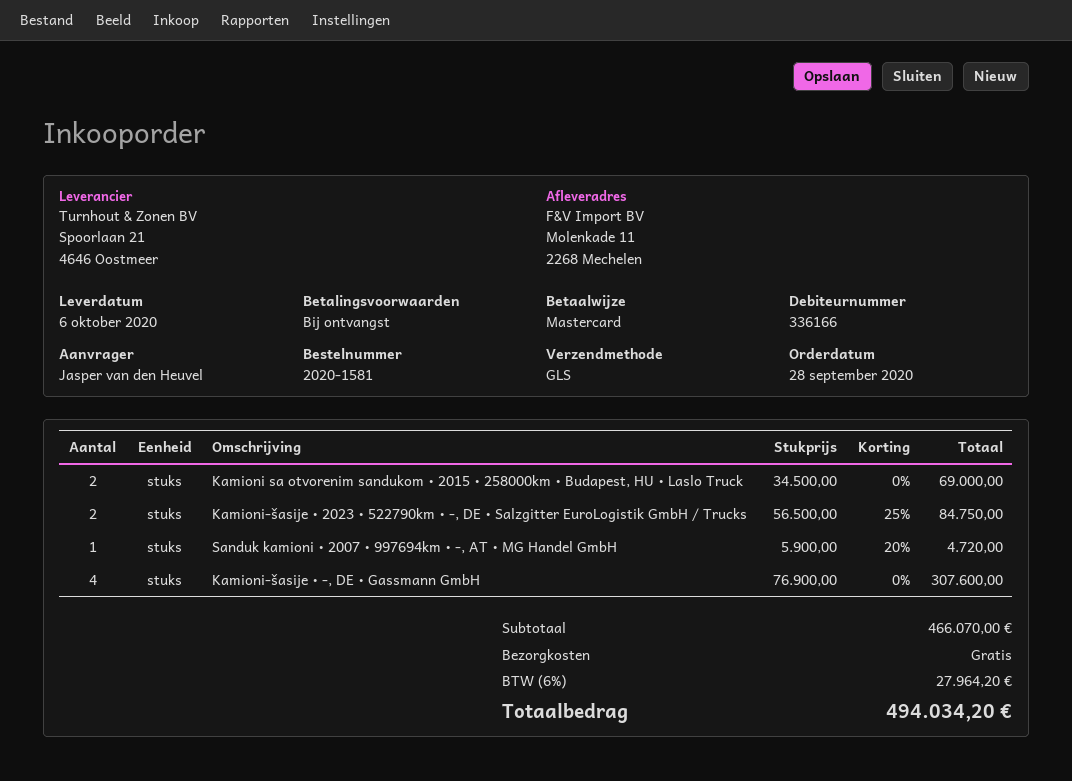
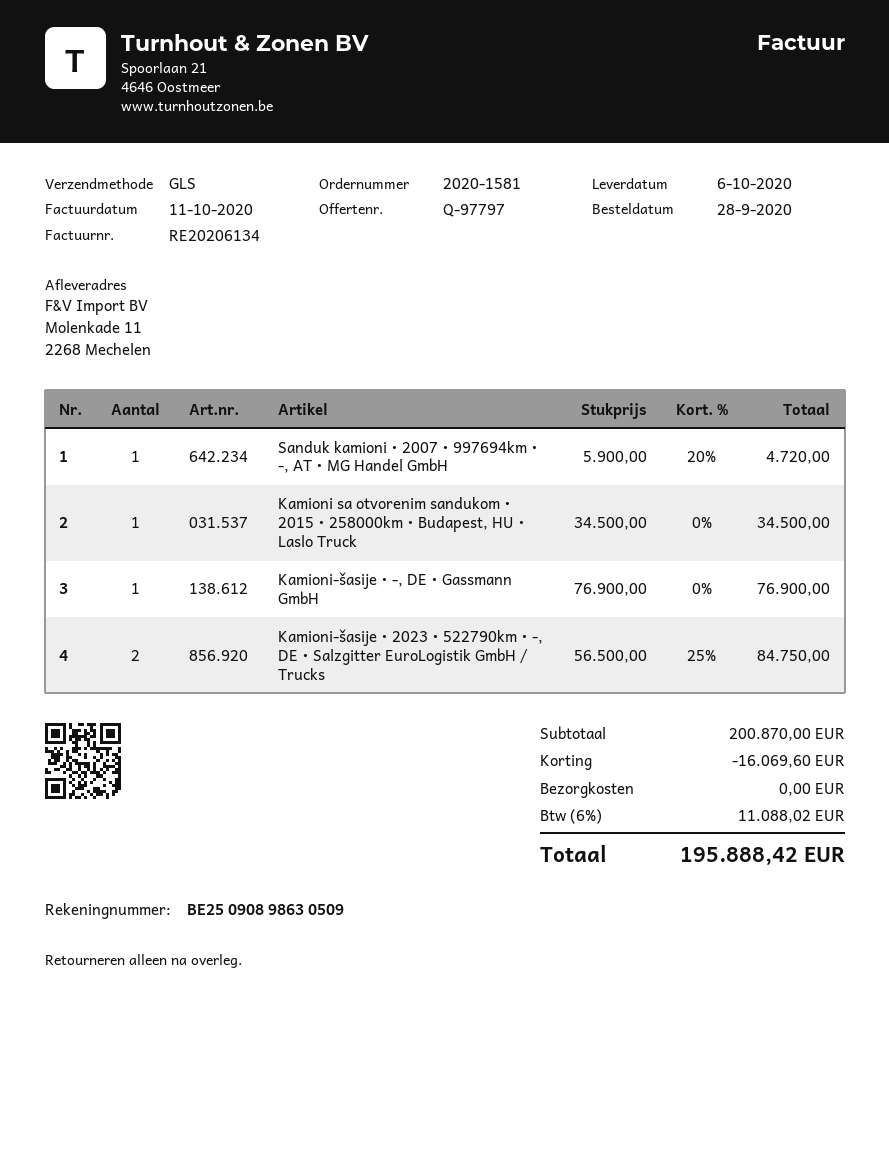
Kamioni sa otvorenim sandukom • 2015 • 258000km • Budapest, HU • Laslo Truck: 2 x 34500.00 = 69000.00 -> 1 x 34500.00 = 34500.00
Kamioni-šasije • -, DE • Gassmann GmbH: 4 x 76900.00 = 307600.00 -> 1 x 76900.00 = 76900.00
subtotal: 466070.00 -> 200870.00
discount: none -> 16069.60
tax: 6% = 27964.20 -> 6% = 11088.02
total: 494034.20 -> 195888.42

